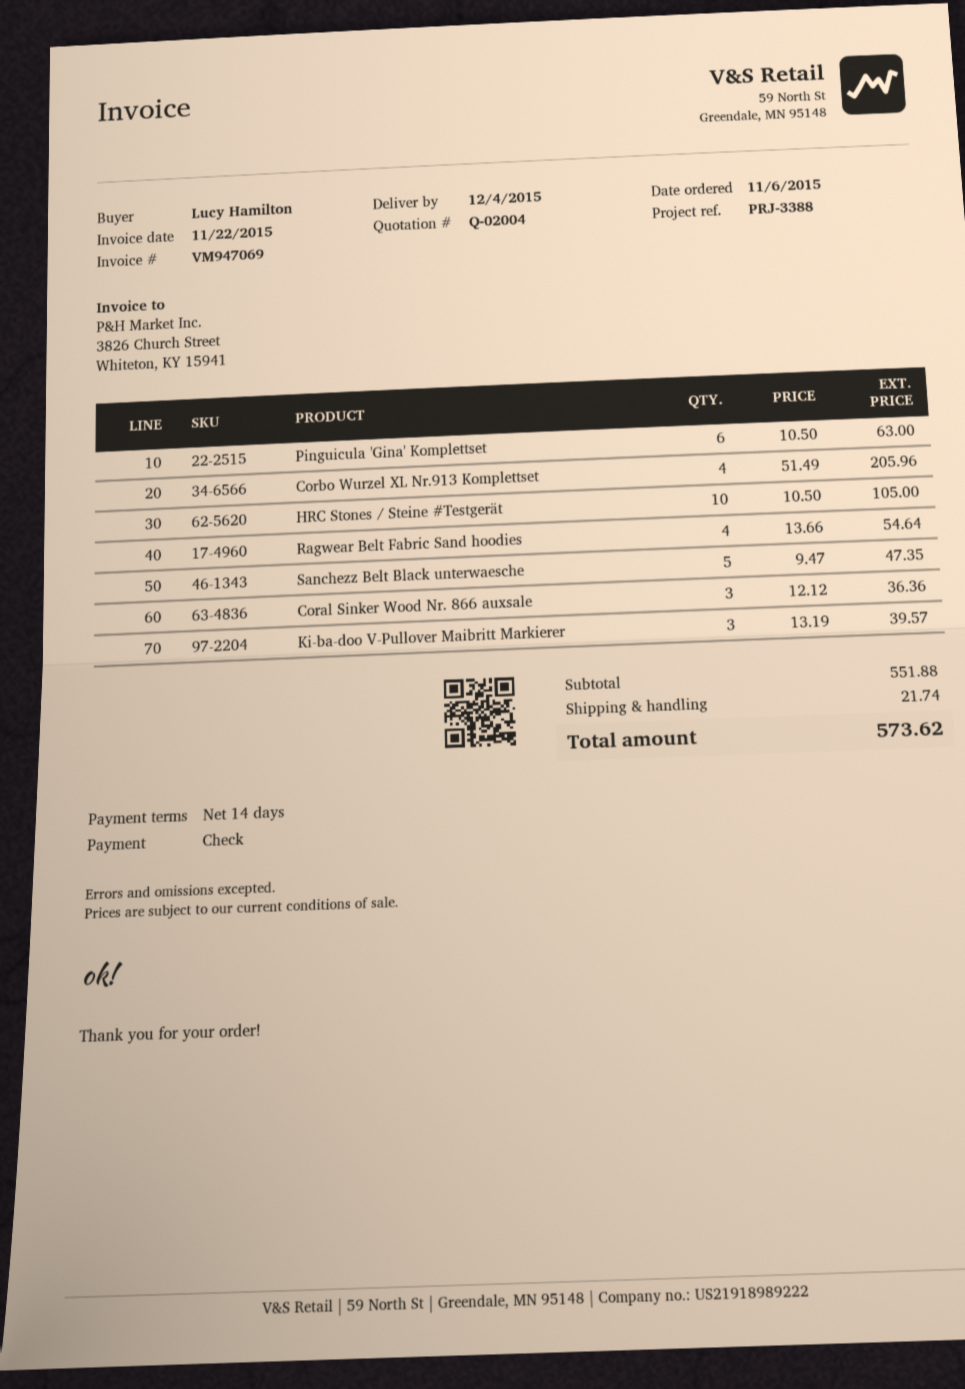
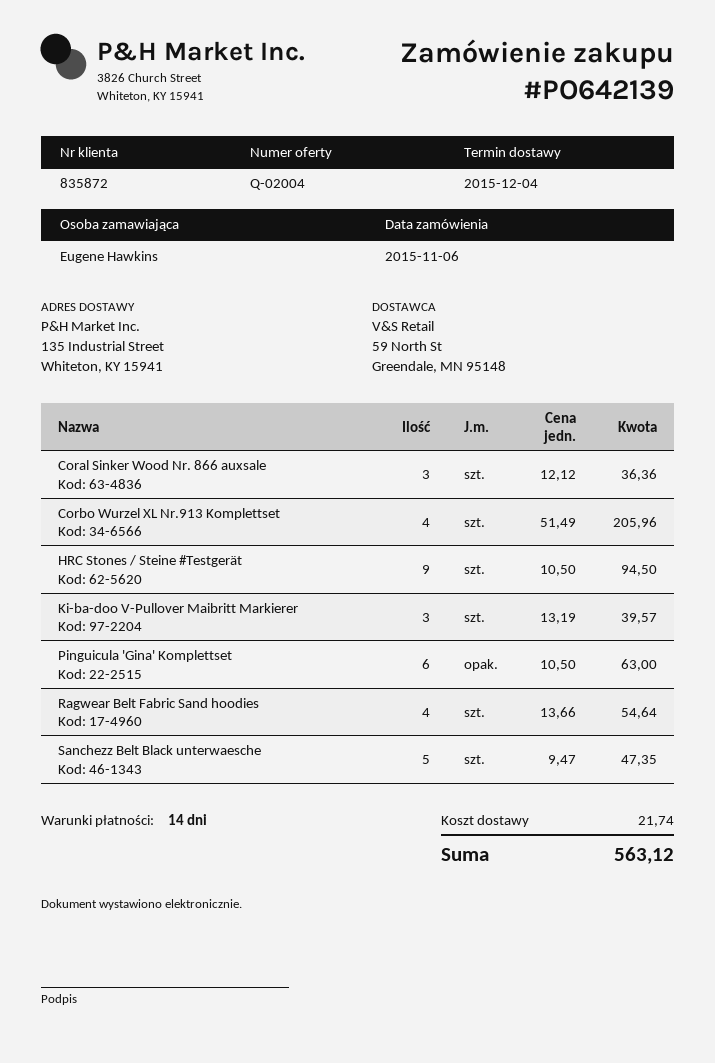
ordered by: Lucy Hamilton -> Eugene Hawkins
HRC Stones / Steine #Testgerät: 10 x 10.50 = 105.00 -> 9 x 10.50 = 94.50
total: 573.62 -> 563.12

